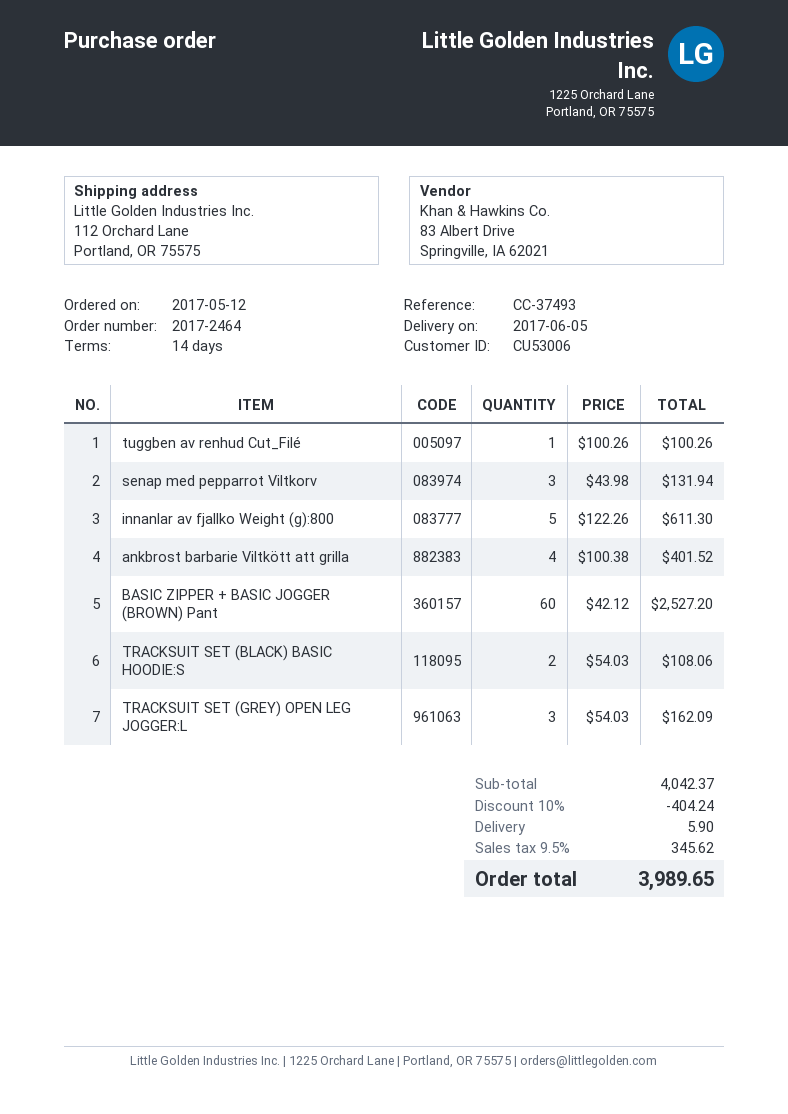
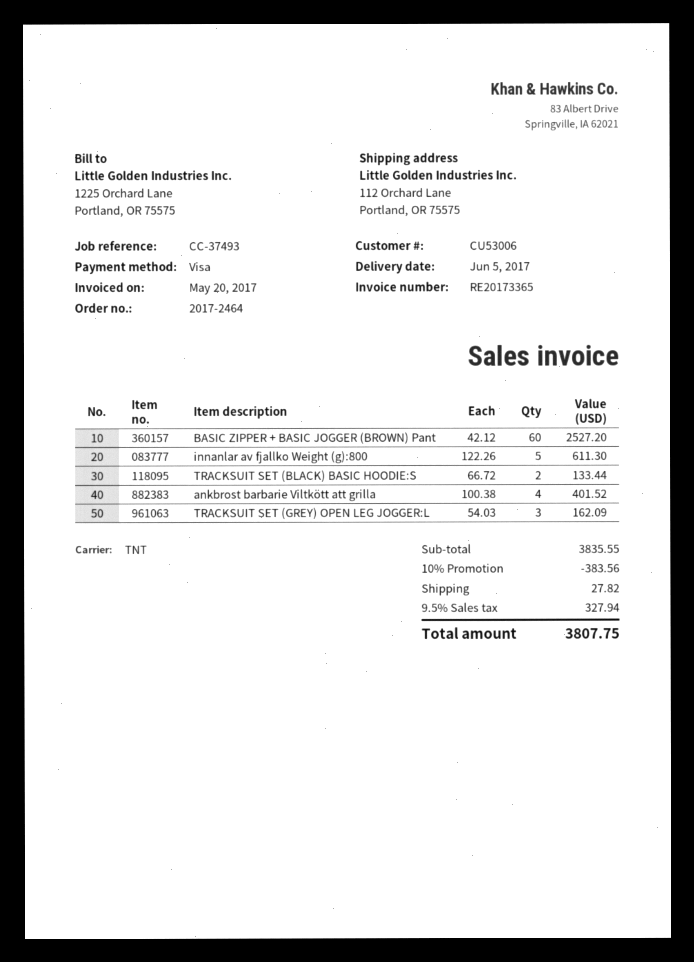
tuggben av renhud Cut_Filé: 1 x 100.26 = 100.26 -> none
senap med pepparrot Viltkorv: 3 x 43.98 = 131.94 -> none
TRACKSUIT SET (BLACK) BASIC HOODIE:S: 2 x 54.03 = 108.06 -> 2 x 66.72 = 133.44
subtotal: 4042.37 -> 3835.55
discount: 10% = 404.24 -> 10% = 383.56
shipping: 5.90 -> 27.82
tax: 9.5% = 345.62 -> 9.5% = 327.94
total: 3989.65 -> 3807.75

